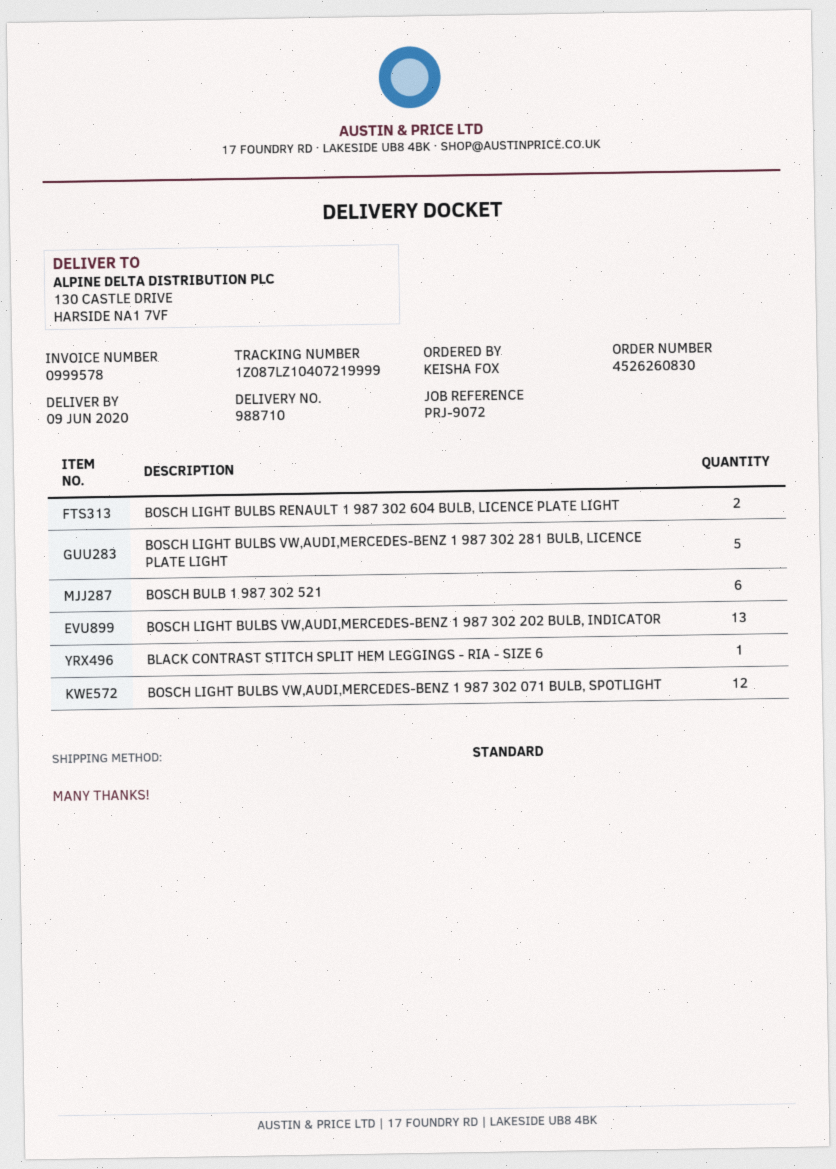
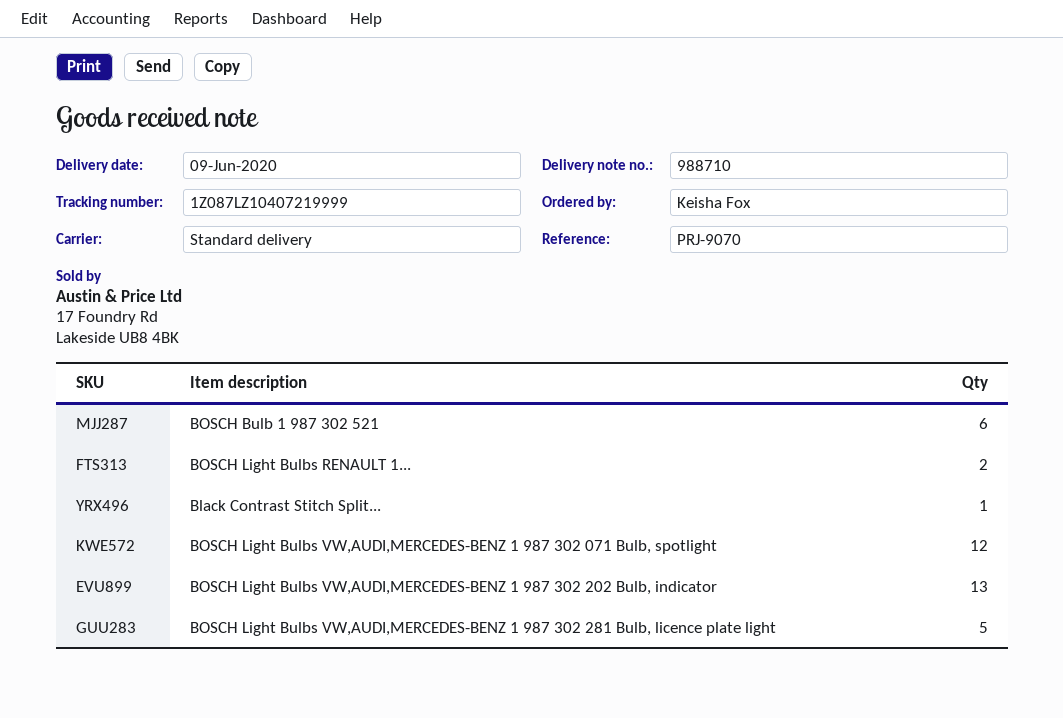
reference: PRJ-9072 -> PRJ-9070

